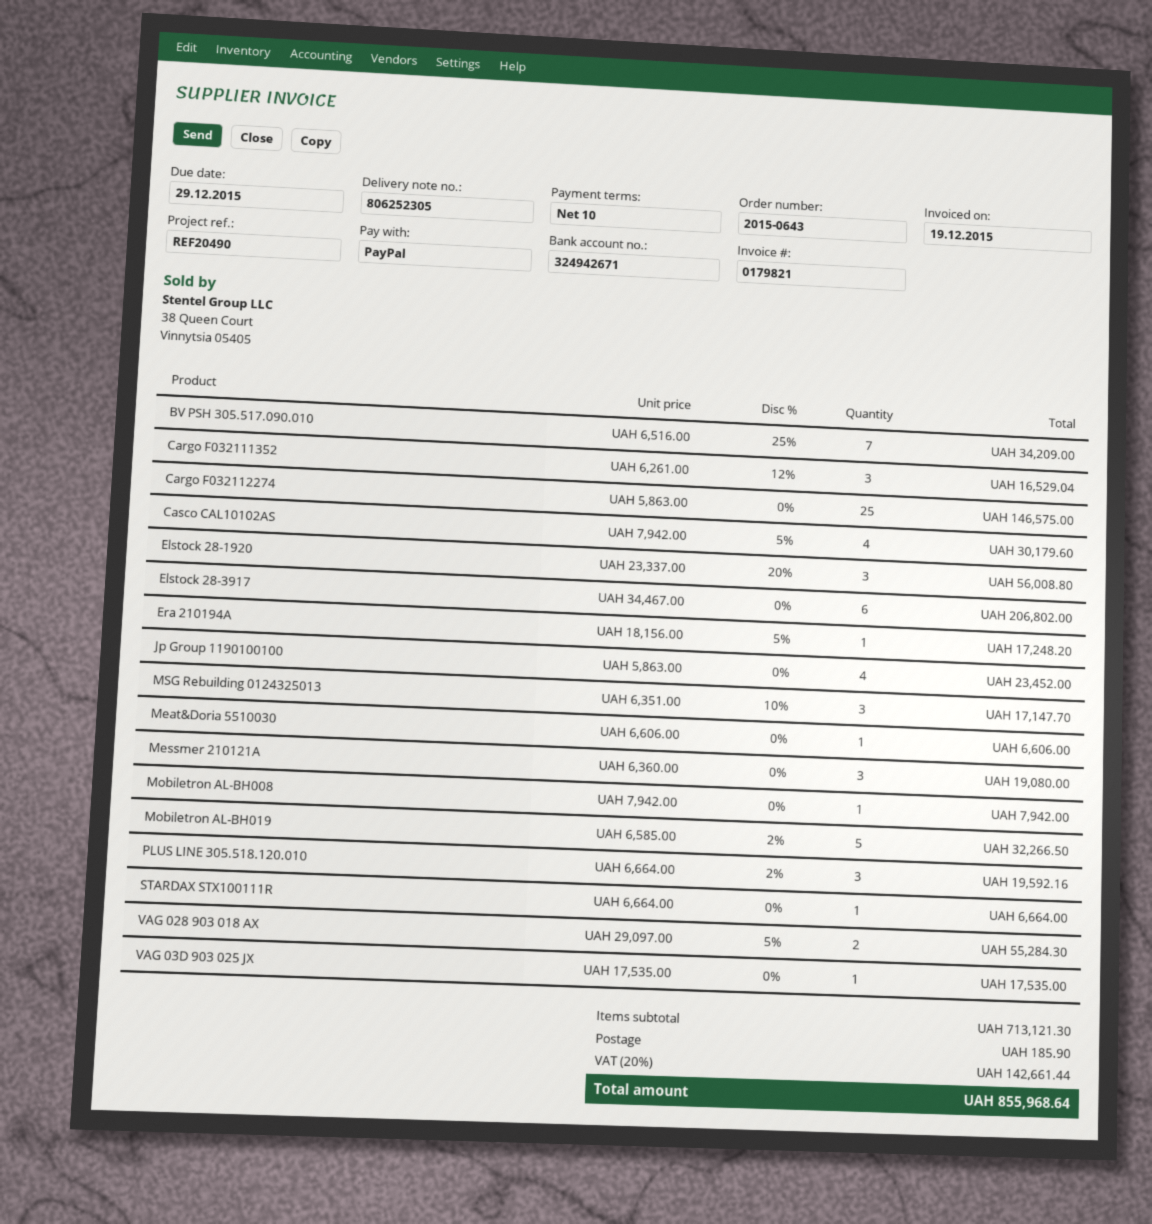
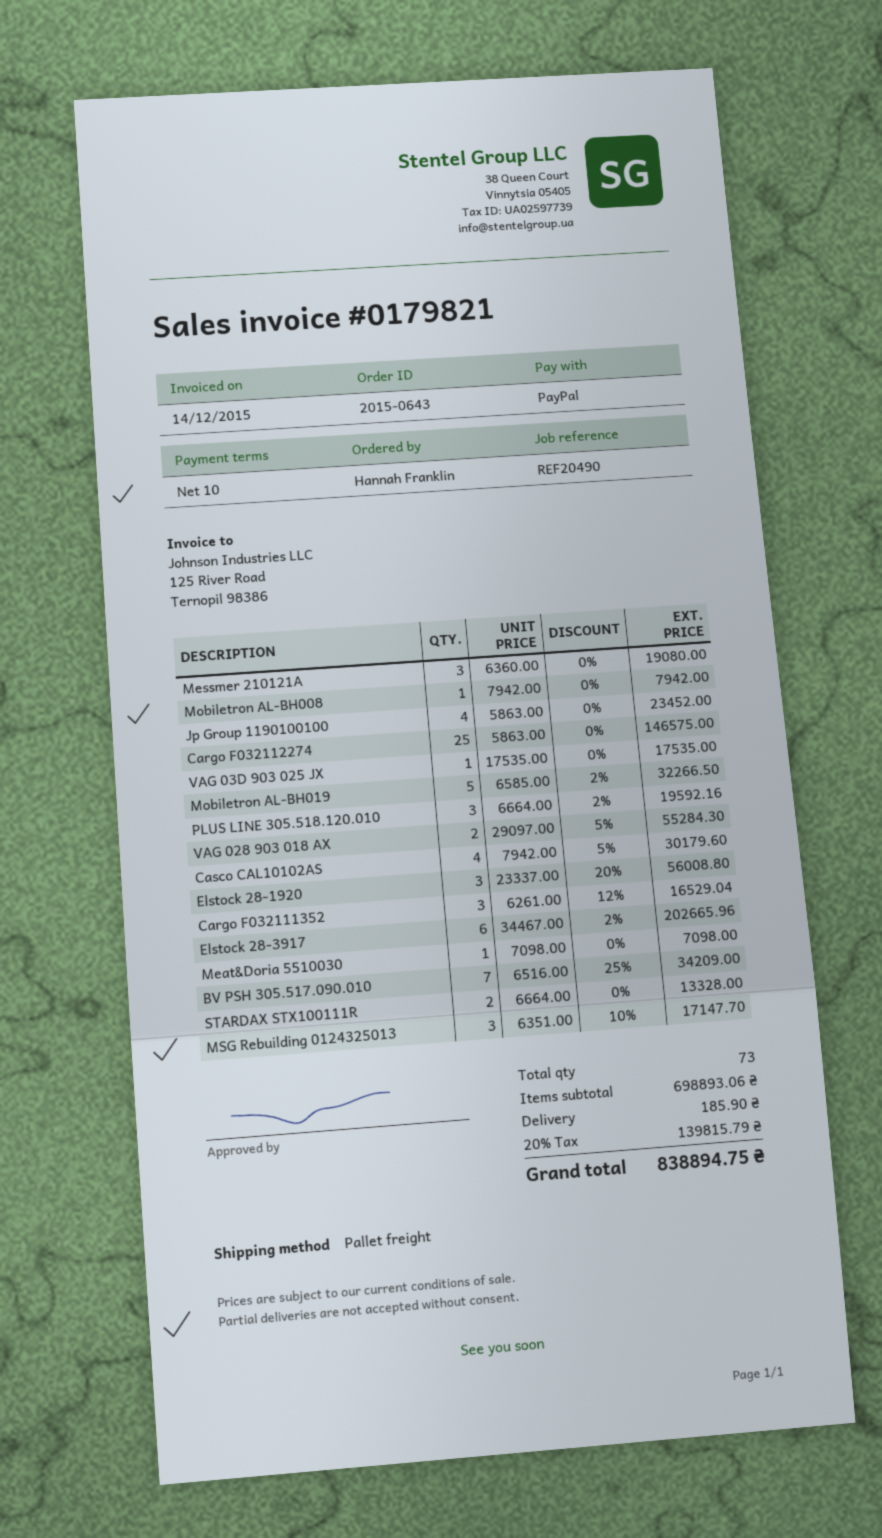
invoice date: 2015-12-19 -> 2015-12-14
Elstock 28-3917: 6 x 34467.00 = 206802.00 -> 6 x 34467.00 - 2% = 202665.96
Era 210194A: 1 x 18156.00 - 5% = 17248.20 -> none
Meat&Doria 5510030: 1 x 6606.00 = 6606.00 -> 1 x 7098.00 = 7098.00
STARDAX STX100111R: 1 x 6664.00 = 6664.00 -> 2 x 6664.00 = 13328.00
subtotal: 713121.30 -> 698893.06
tax: 20% = 142661.44 -> 20% = 139815.79
total: 855968.64 -> 838894.75

